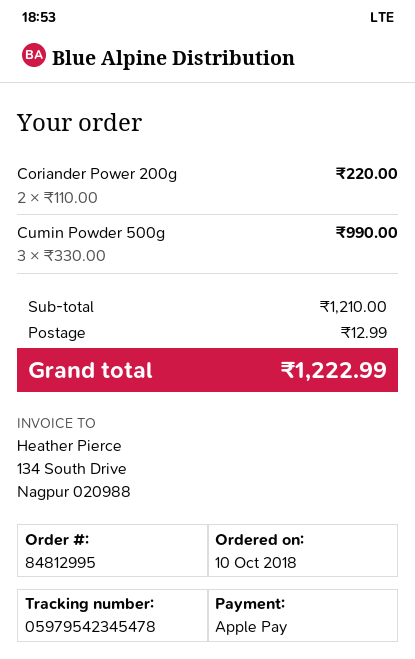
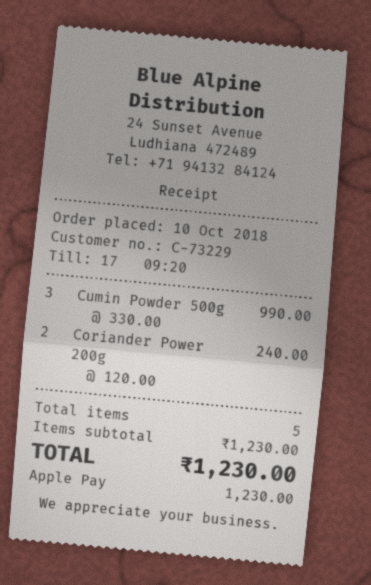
Coriander Power 200g: 2 x 110.00 = 220.00 -> 2 x 120.00 = 240.00
subtotal: 1210.00 -> 1230.00
shipping: 12.99 -> none
total: 1222.99 -> 1230.00

